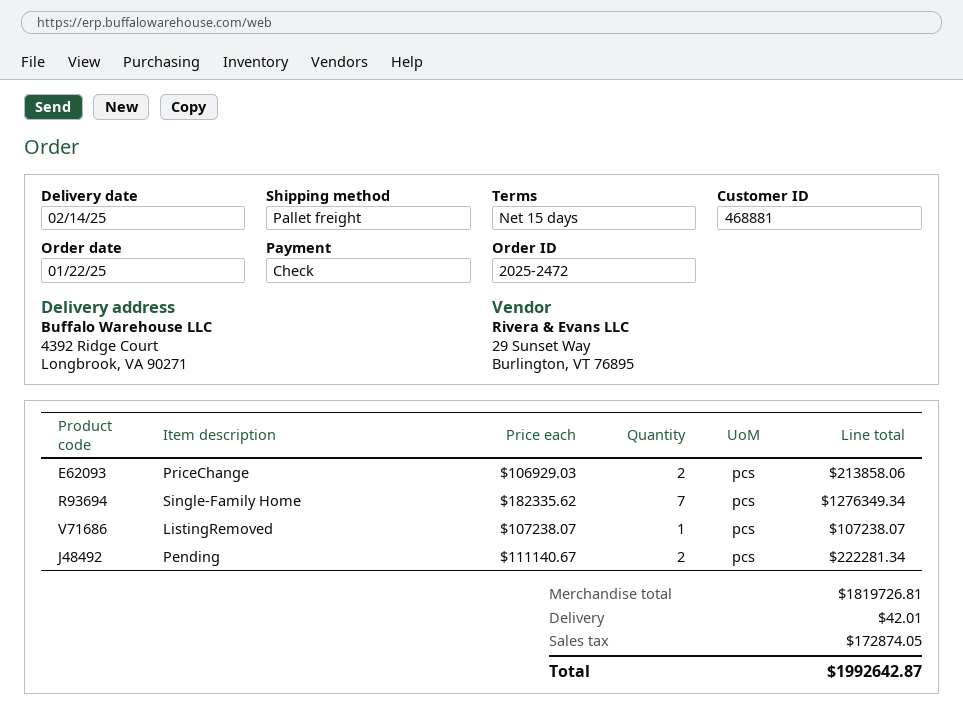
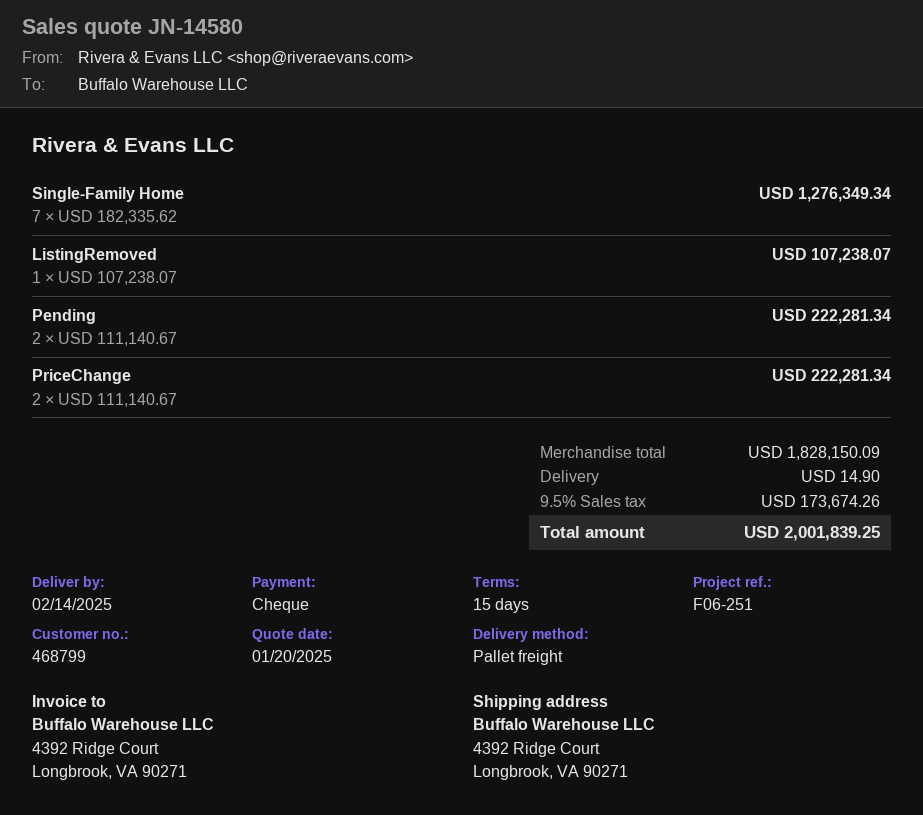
customer number: 468881 -> 468799
PriceChange: 2 x 106929.03 = 213858.06 -> 2 x 111140.67 = 222281.34
subtotal: 1819726.81 -> 1828150.09
shipping: 42.01 -> 14.90
tax: 172874.05 -> 173674.26
total: 1992642.87 -> 2001839.25

